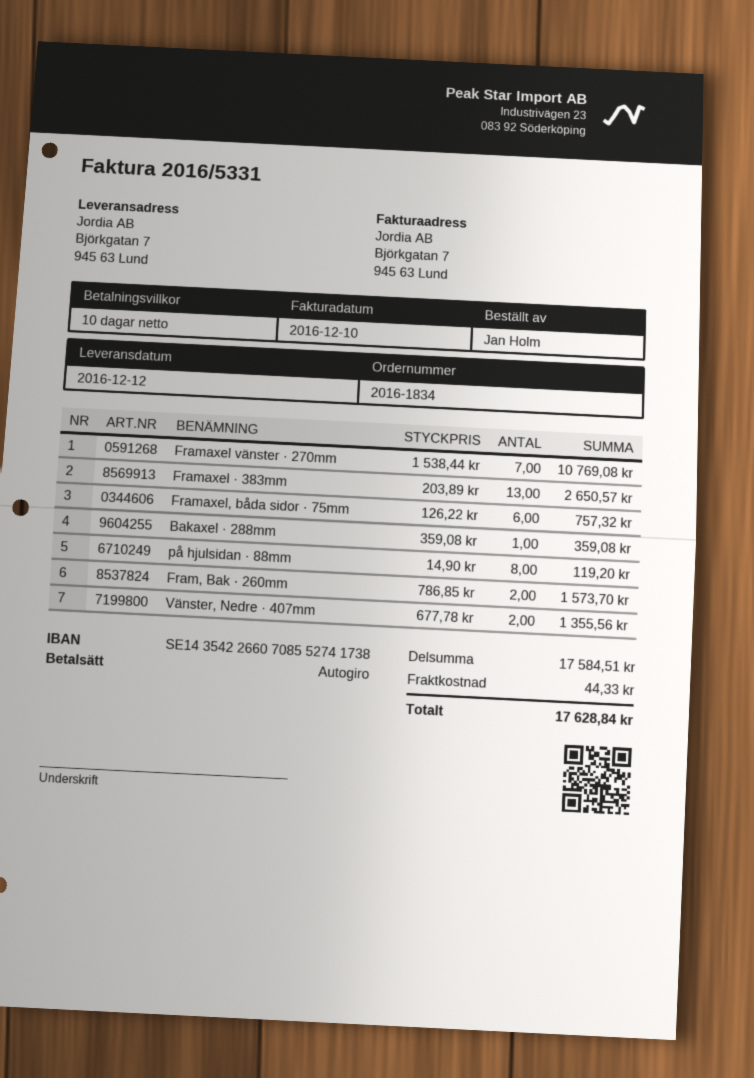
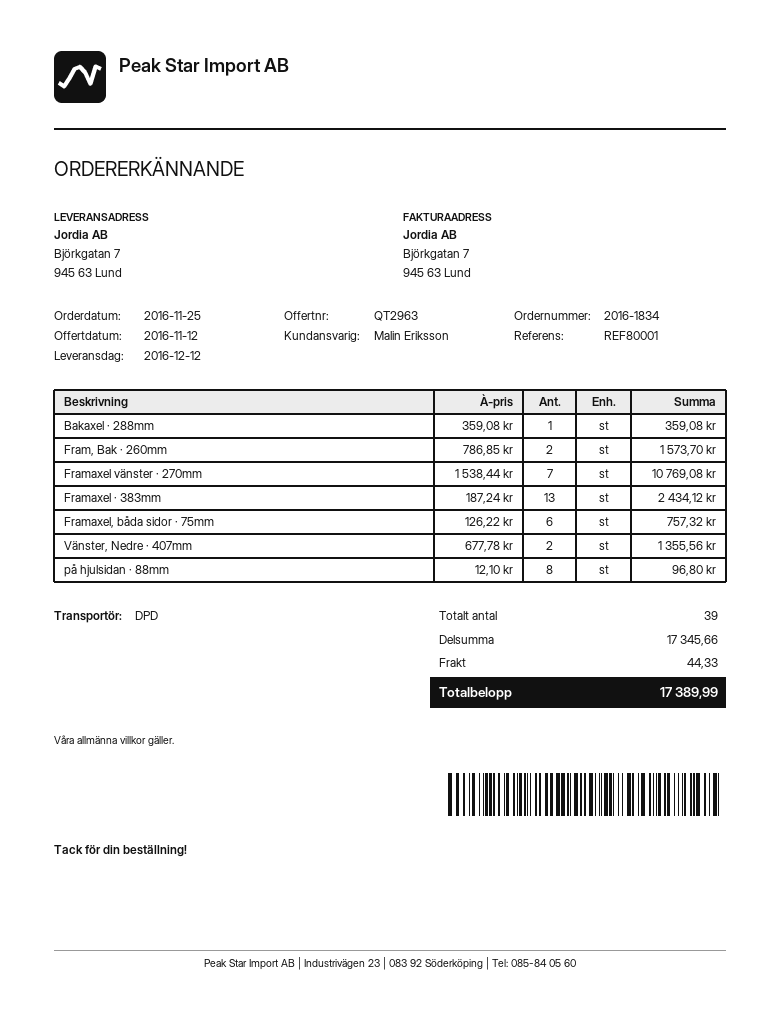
Framaxel · 383mm: 13 x 203.89 = 2650.57 -> 13 x 187.24 = 2434.12
på hjulsidan · 88mm: 8 x 14.90 = 119.20 -> 8 x 12.10 = 96.80
subtotal: 17584.51 -> 17345.66
total: 17628.84 -> 17389.99

